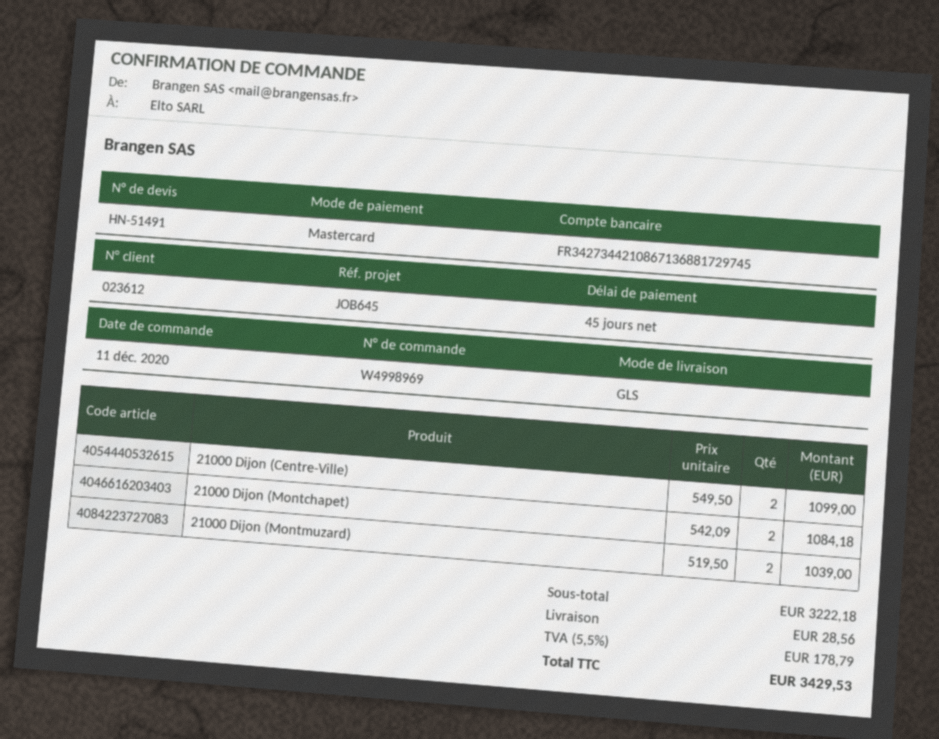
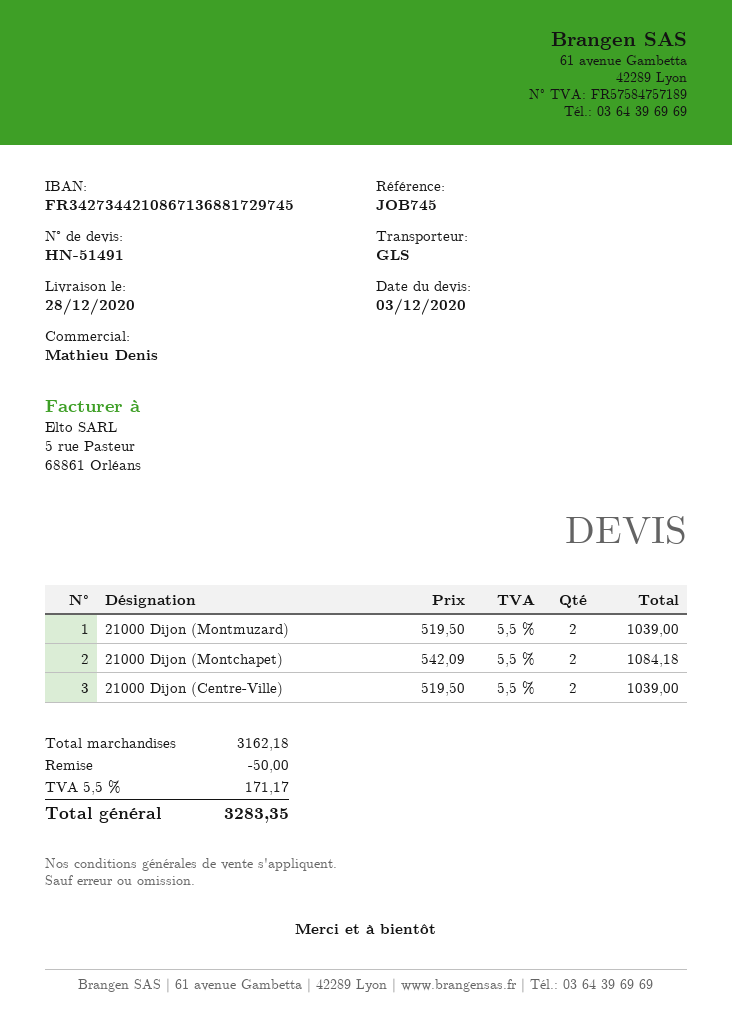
reference: JOB645 -> JOB745
21000 Dijon (Centre-Ville): 2 x 549.50 = 1099.00 -> 2 x 519.50 = 1039.00
subtotal: 3222.18 -> 3162.18
discount: none -> 50.00
shipping: 28.56 -> none
tax: 5.5% = 178.79 -> 5.5% = 171.17
total: 3429.53 -> 3283.35

